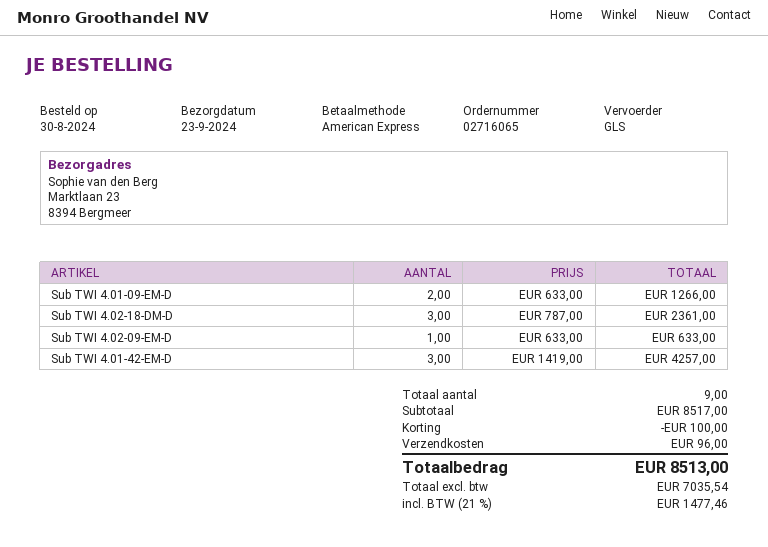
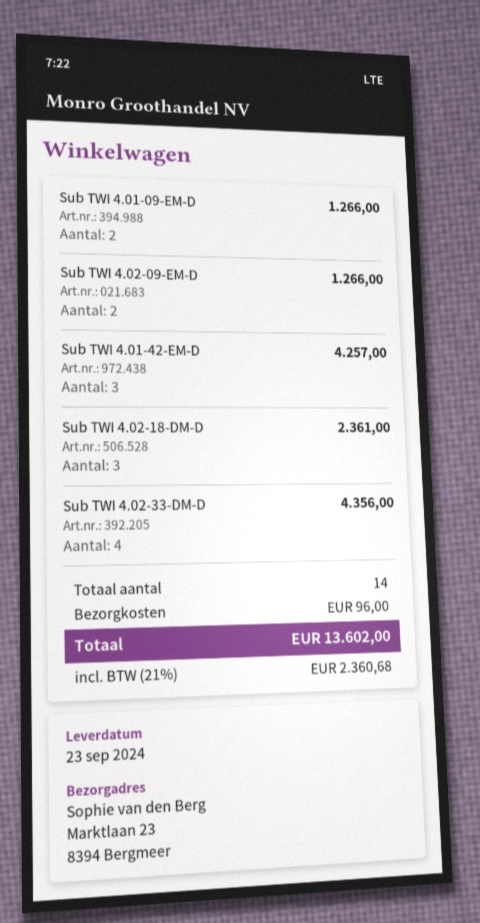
Sub TWI 4.02-09-EM-D: 1 for 633.00 -> 2 for 1266.00
Sub TWI 4.02-33-DM-D: none -> 4 for 4356.00
total quantity: 9 -> 14
discount: 100.00 -> none
tax: 21% = 1477.46 -> 21% = 2360.68
total: 8513.00 -> 13602.00

